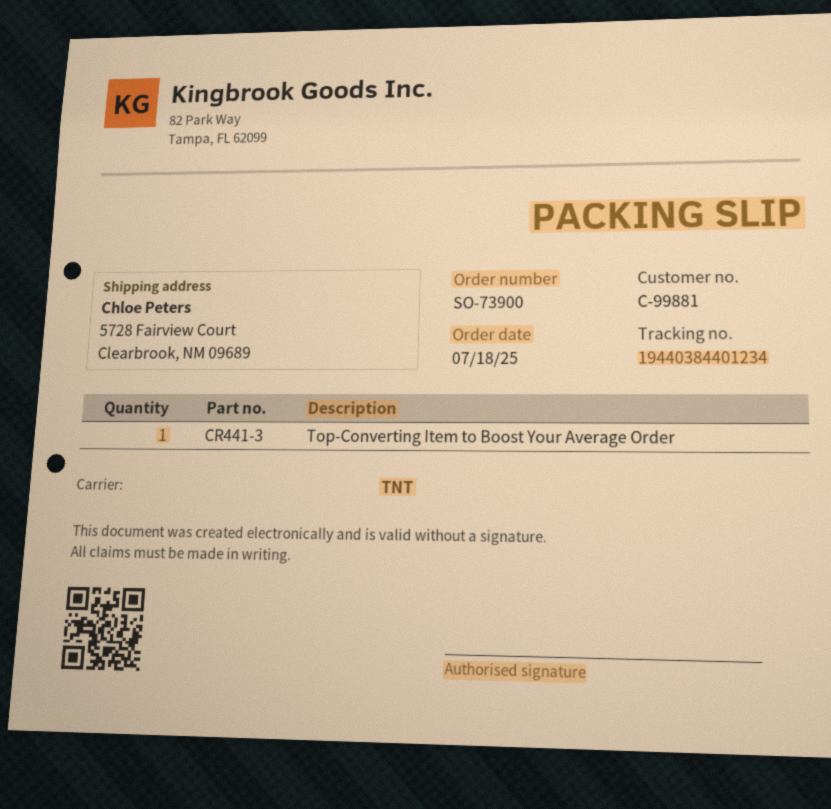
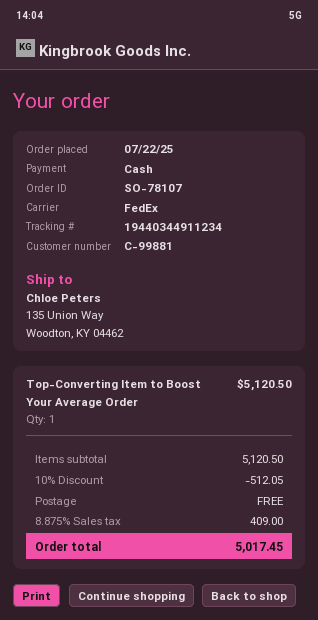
order number: SO-73900 -> SO-78107
order date: 2025-07-18 -> 2025-07-22
shipping method: TNT -> FedEx
tracking number: 19440384401234 -> 19440344911234
ship to: 5728 Fairview Court, Clearbrook, NM 09689 -> 135 Union Way, Woodton, KY 04462

